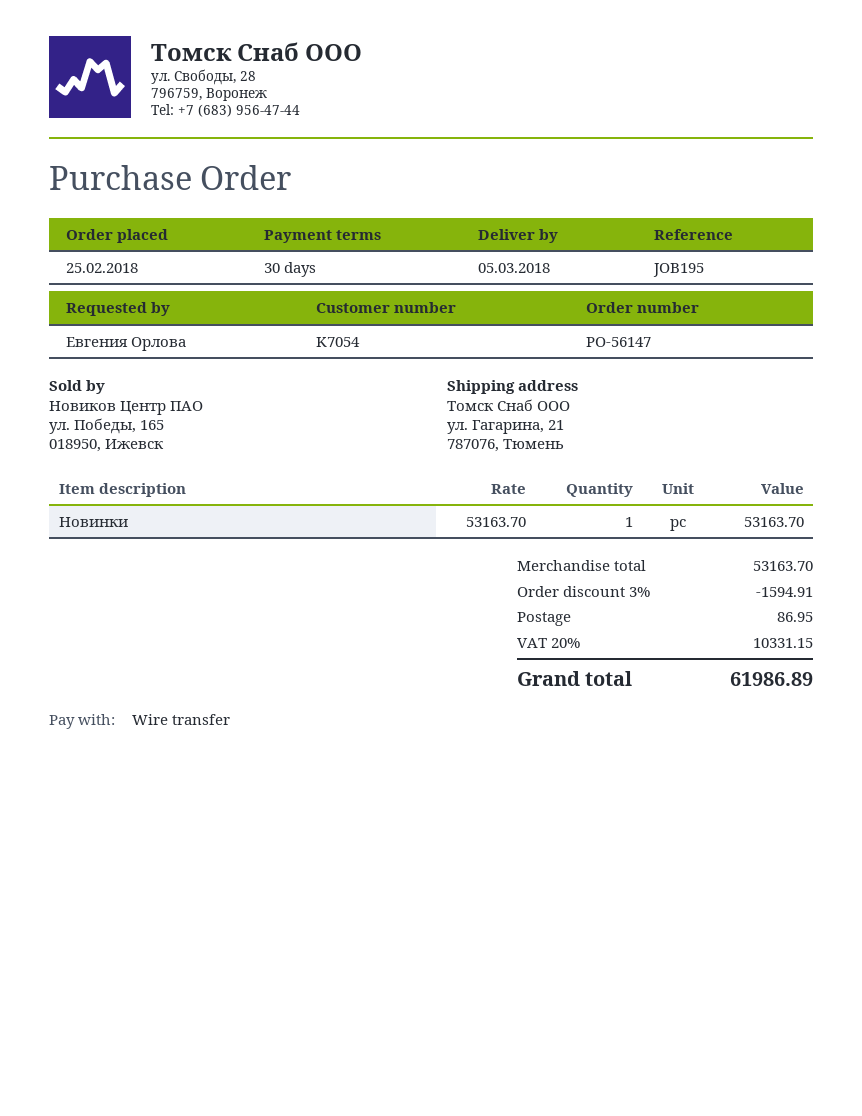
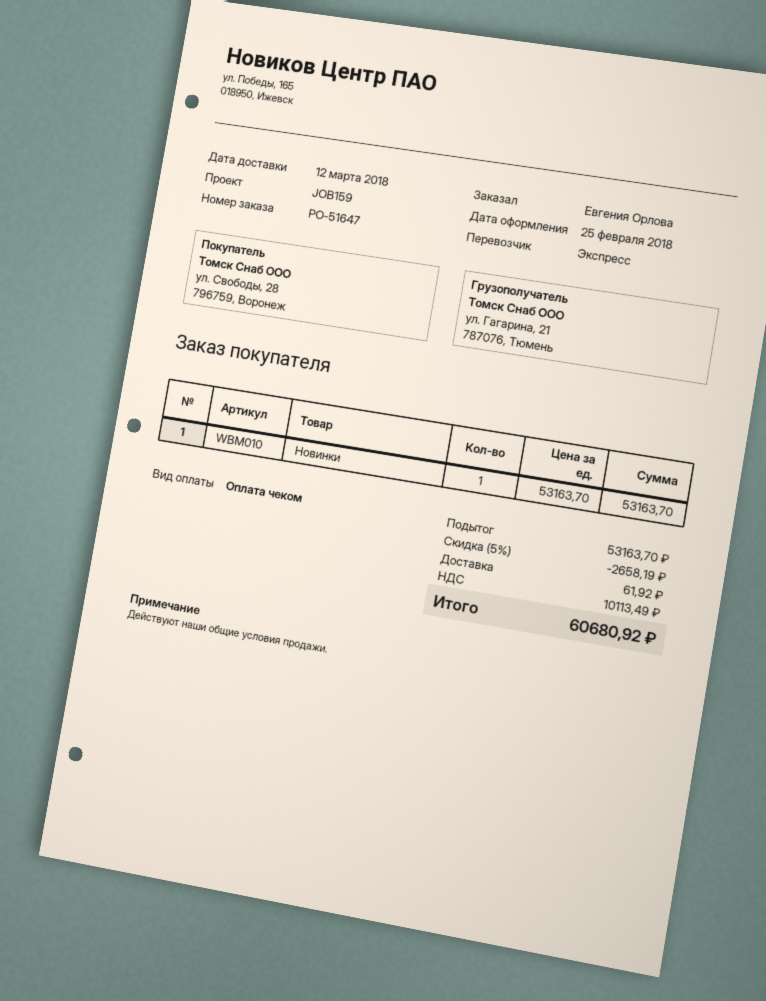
order number: PO-56147 -> PO-51647
delivery date: 2018-03-05 -> 2018-03-12
reference: JOB195 -> JOB159
payment method: bank transfer -> cheque
discount: 3% = 1594.91 -> 5% = 2658.19
shipping: 86.95 -> 61.92
tax: 10331.15 -> 10113.49
total: 61986.89 -> 60680.92

